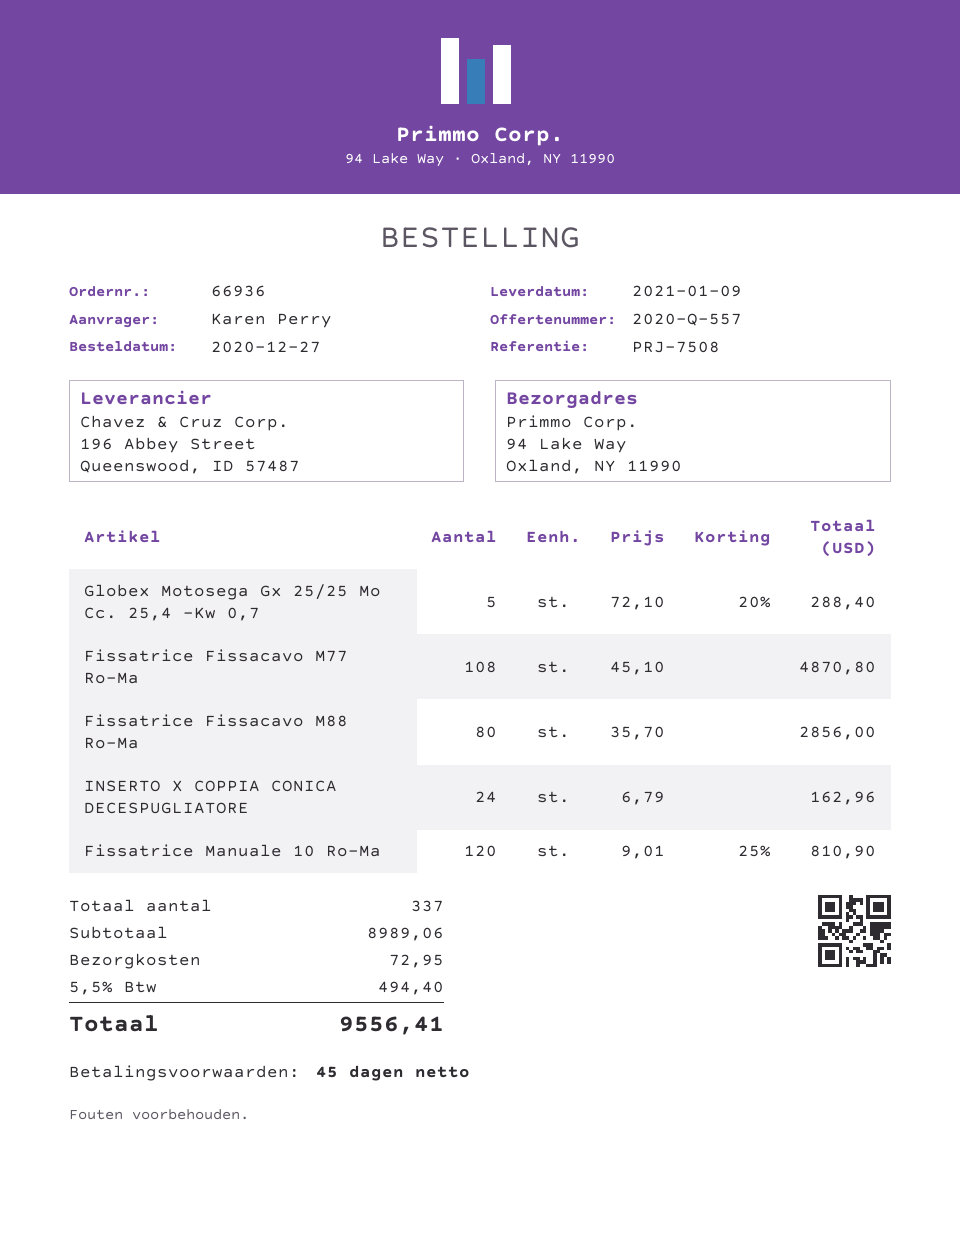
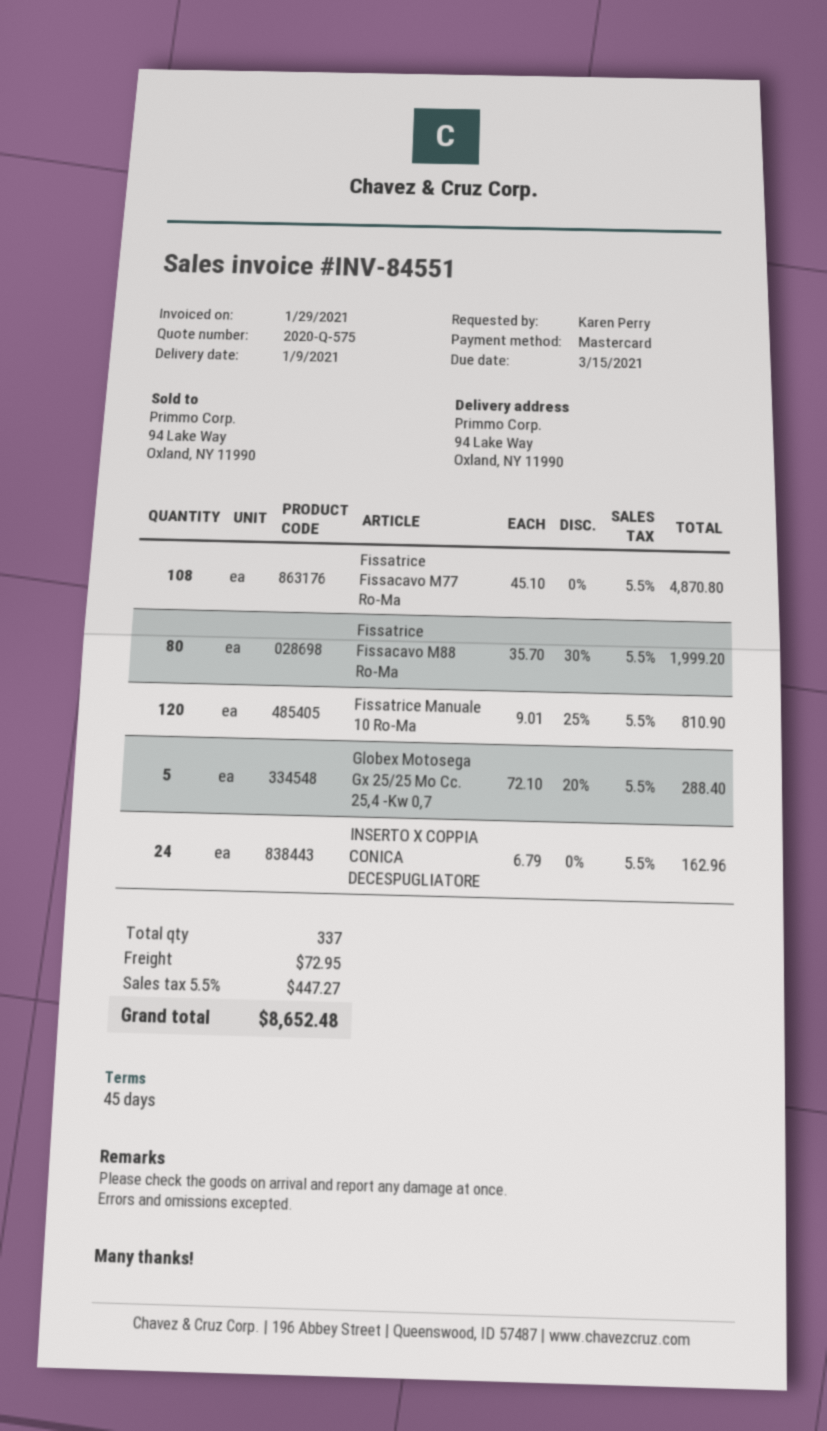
quote number: 2020-Q-557 -> 2020-Q-575
Fissatrice Fissacavo M88 Ro-Ma: 80 x 35.70 = 2856.00 -> 80 x 35.70 - 30% = 1999.20
tax: 5.5% = 494.40 -> 5.5% = 447.27
total: 9556.41 -> 8652.48

